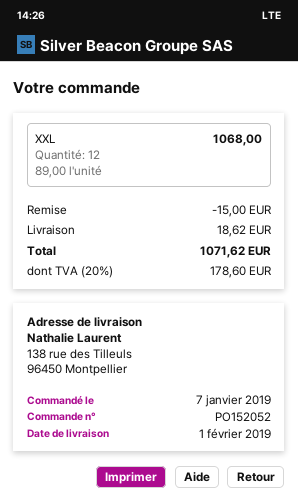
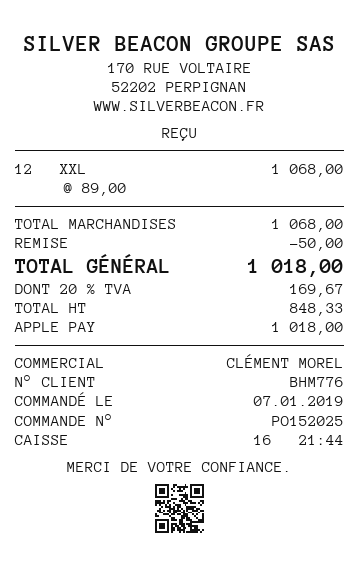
order number: PO152052 -> PO152025
discount: 15.00 -> 50.00
shipping: 18.62 -> none
tax: 20% = 178.60 -> 20% = 169.67
total: 1071.62 -> 1018.00

